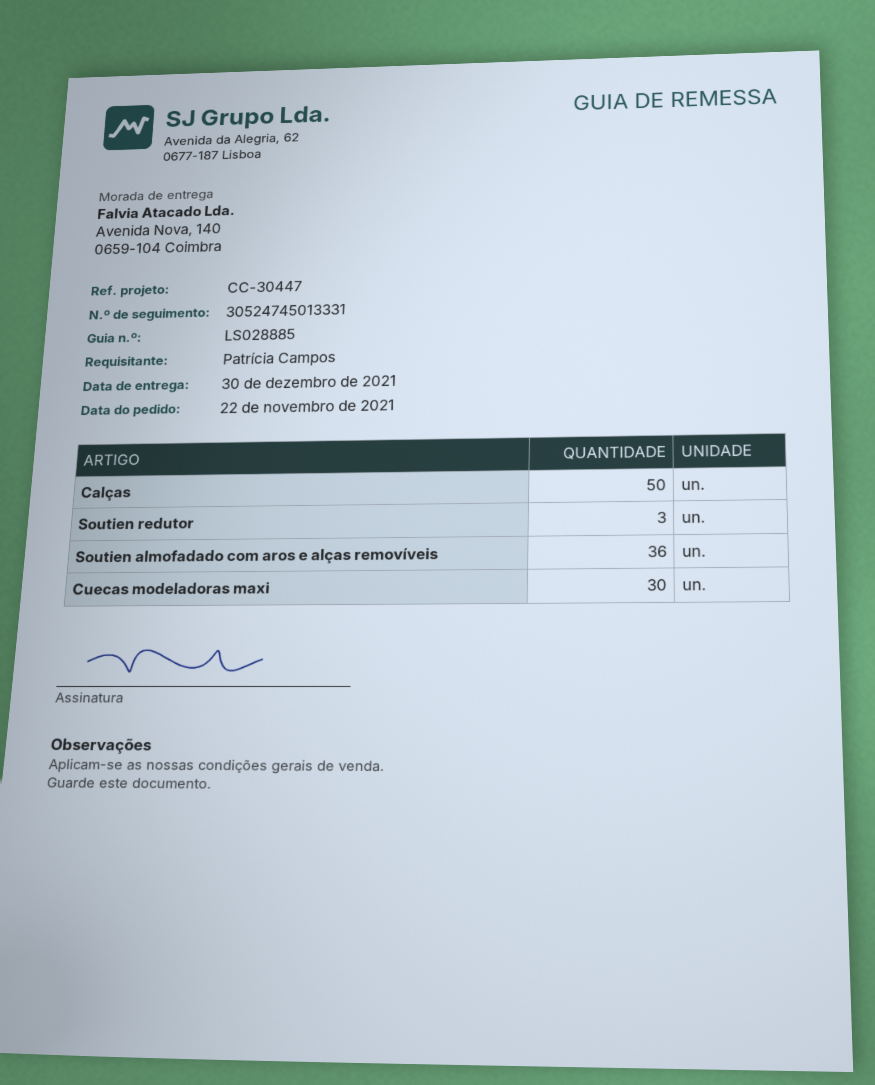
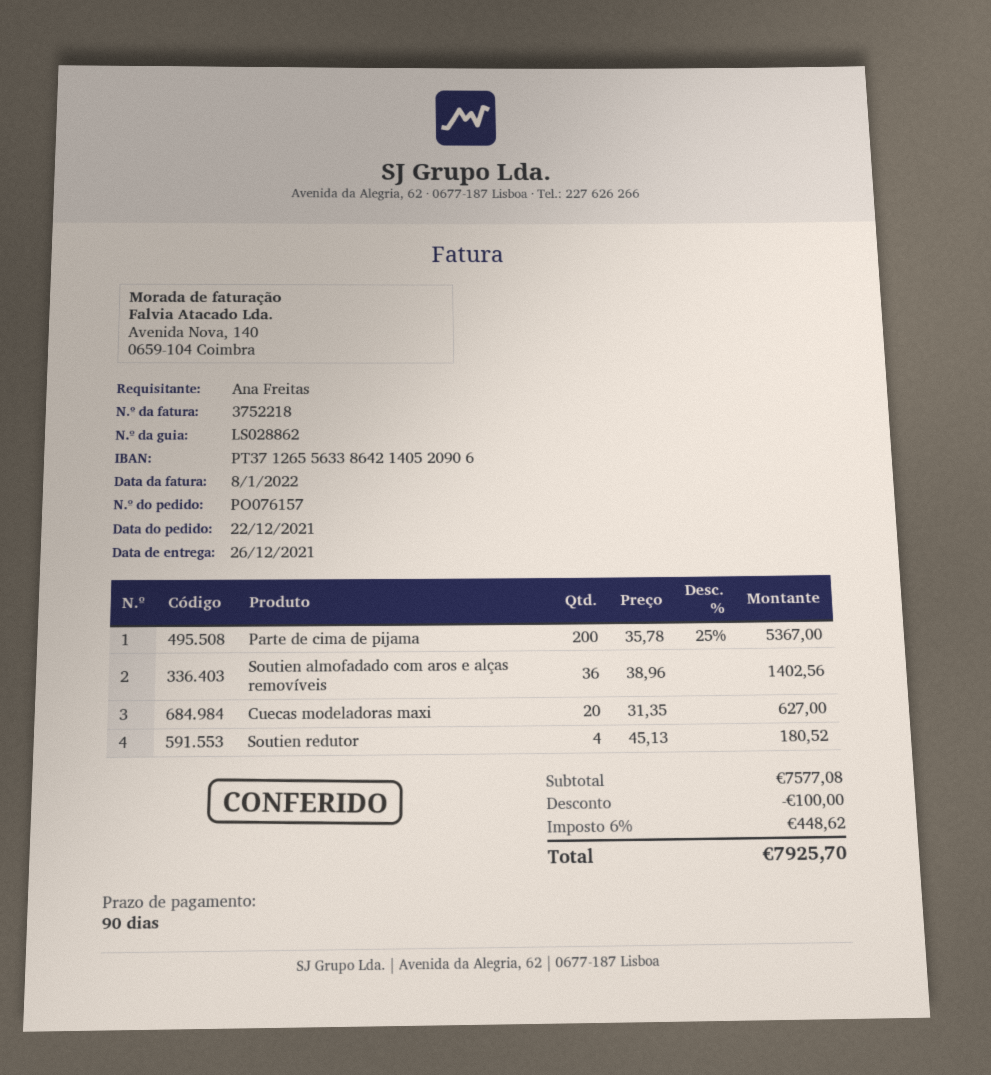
order date: 2021-11-22 -> 2021-12-22
delivery note number: LS028885 -> LS028862
delivery date: 2021-12-30 -> 2021-12-26
ordered by: Patrícia Campos -> Ana Freitas
Calças: 50 -> none
Soutien redutor: 3 -> 4
Cuecas modeladoras maxi: 30 -> 20
Parte de cima de pijama: none -> 200

